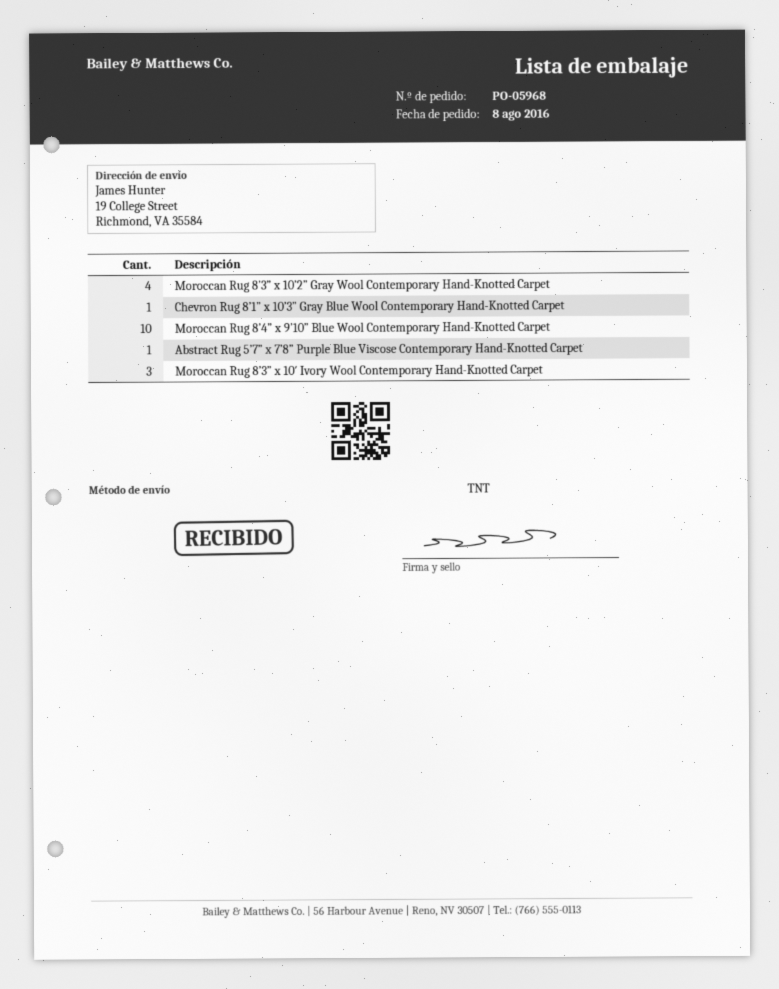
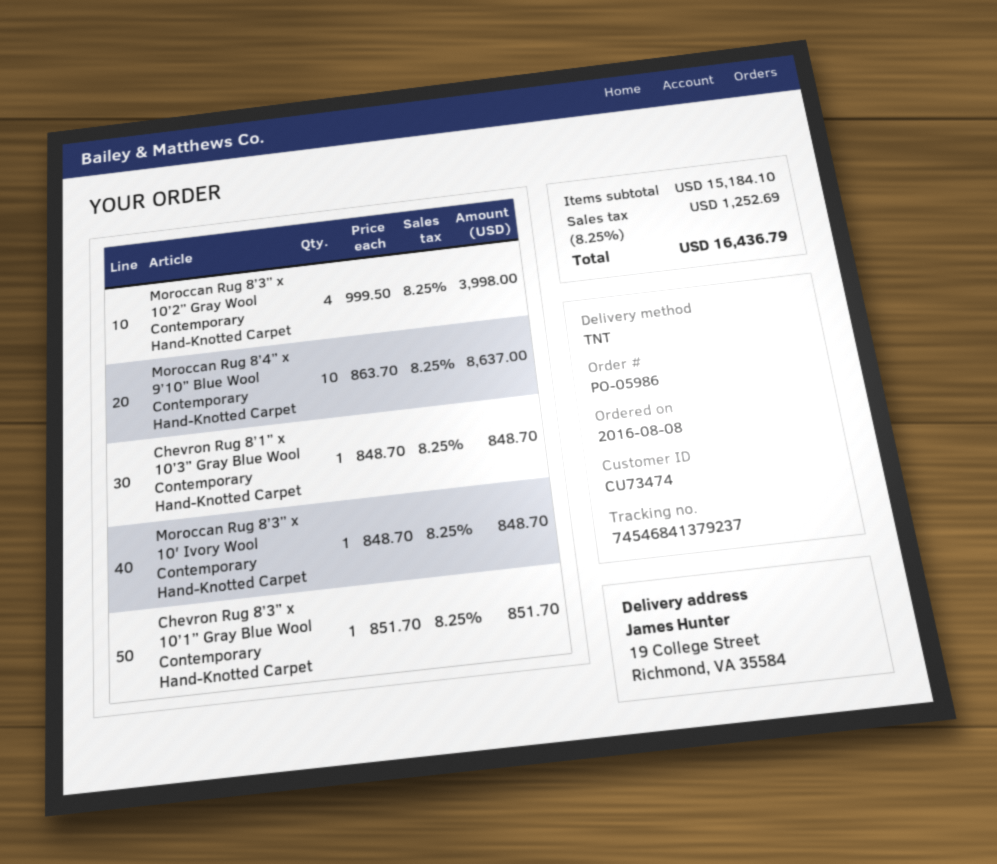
order number: PO-05968 -> PO-05986
Abstract Rug 5’7” x 7’8” Purple Blue Viscose Contemporary Hand-Knotted Carpet: 1 -> none
Moroccan Rug 8’3” x 10′ Ivory Wool Contemporary Hand-Knotted Carpet: 3 -> 1
Chevron Rug 8’3” x 10’1” Gray Blue Wool Contemporary Hand-Knotted Carpet: none -> 1

